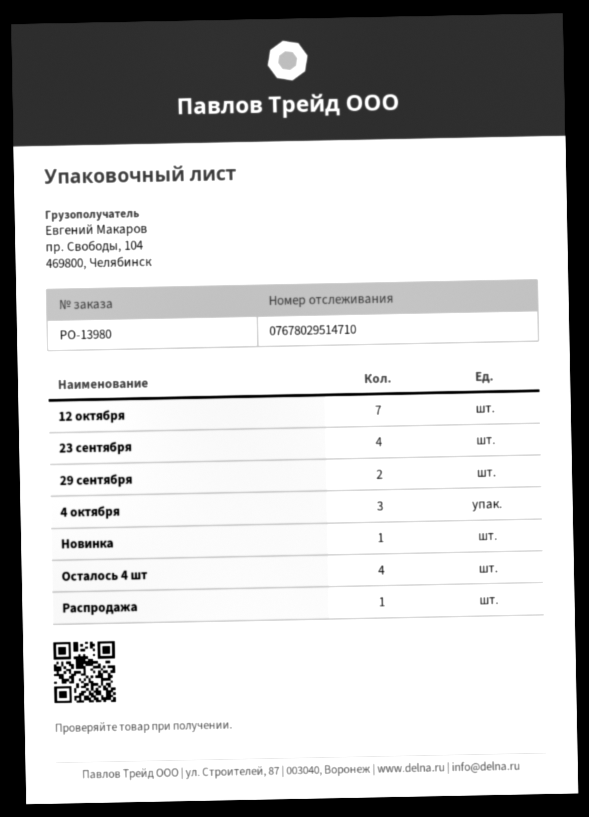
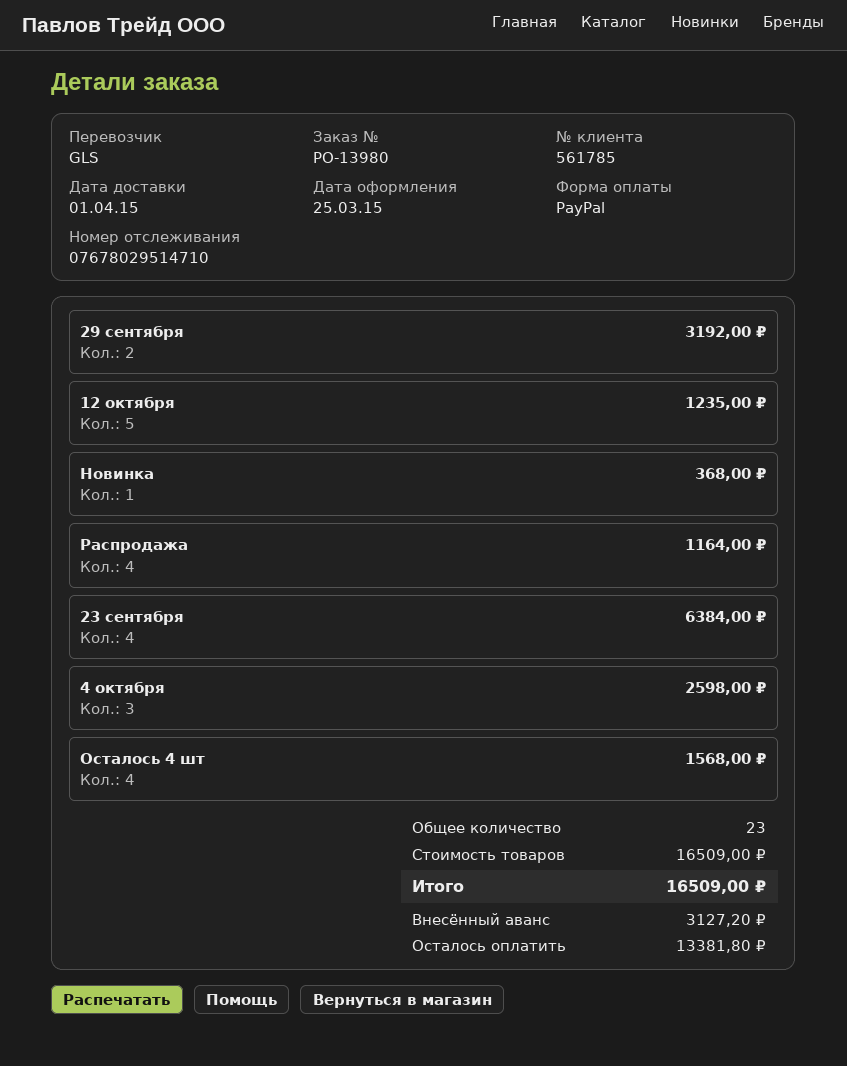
12 октября: 7 -> 5
Распродажа: 1 -> 4

